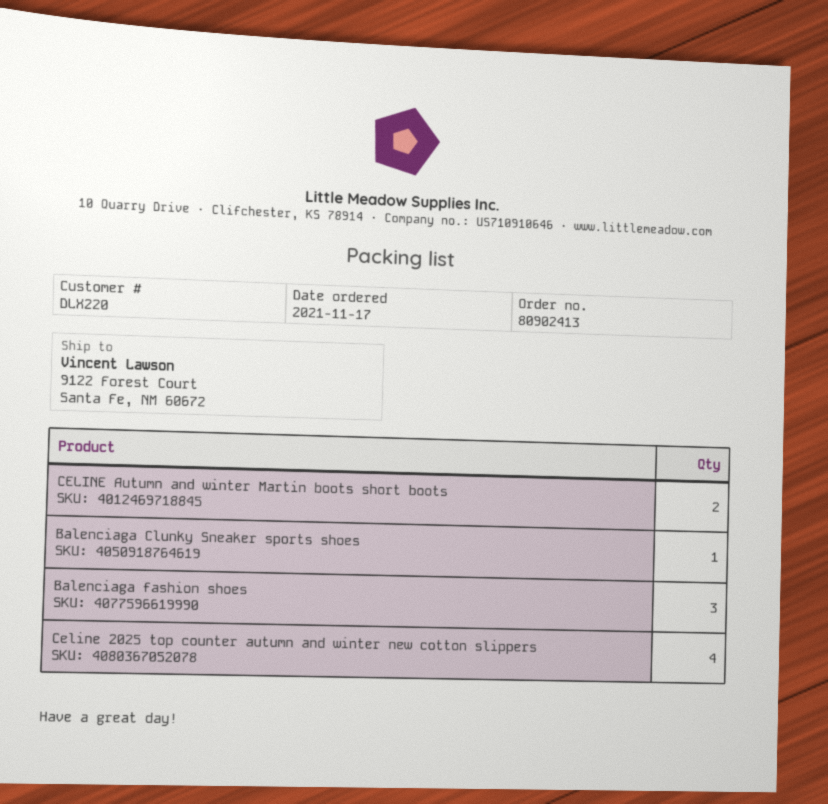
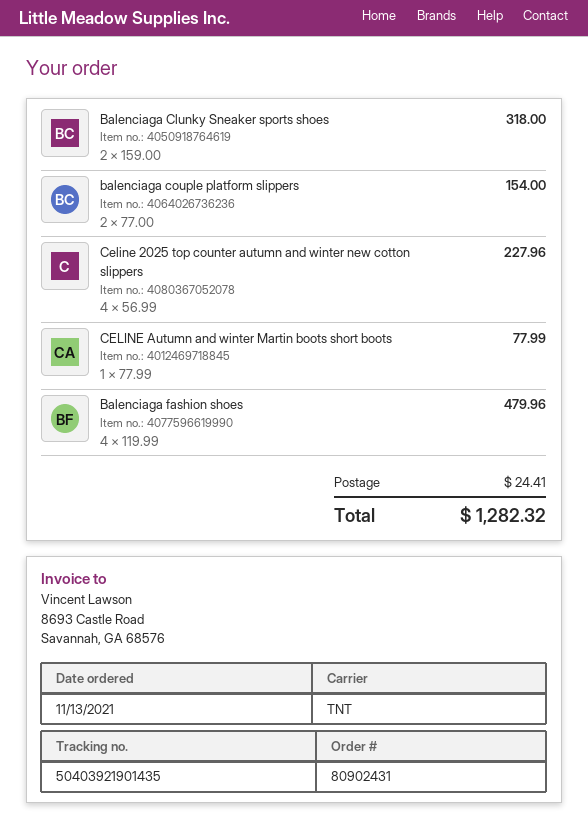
order number: 80902413 -> 80902431
order date: 2021-11-17 -> 2021-11-13
CELINE Autumn and winter Martin boots short boots: 2 -> 1
Balenciaga Clunky Sneaker sports shoes: 1 -> 2
Balenciaga fashion shoes: 3 -> 4
balenciaga couple platform slippers: none -> 2

